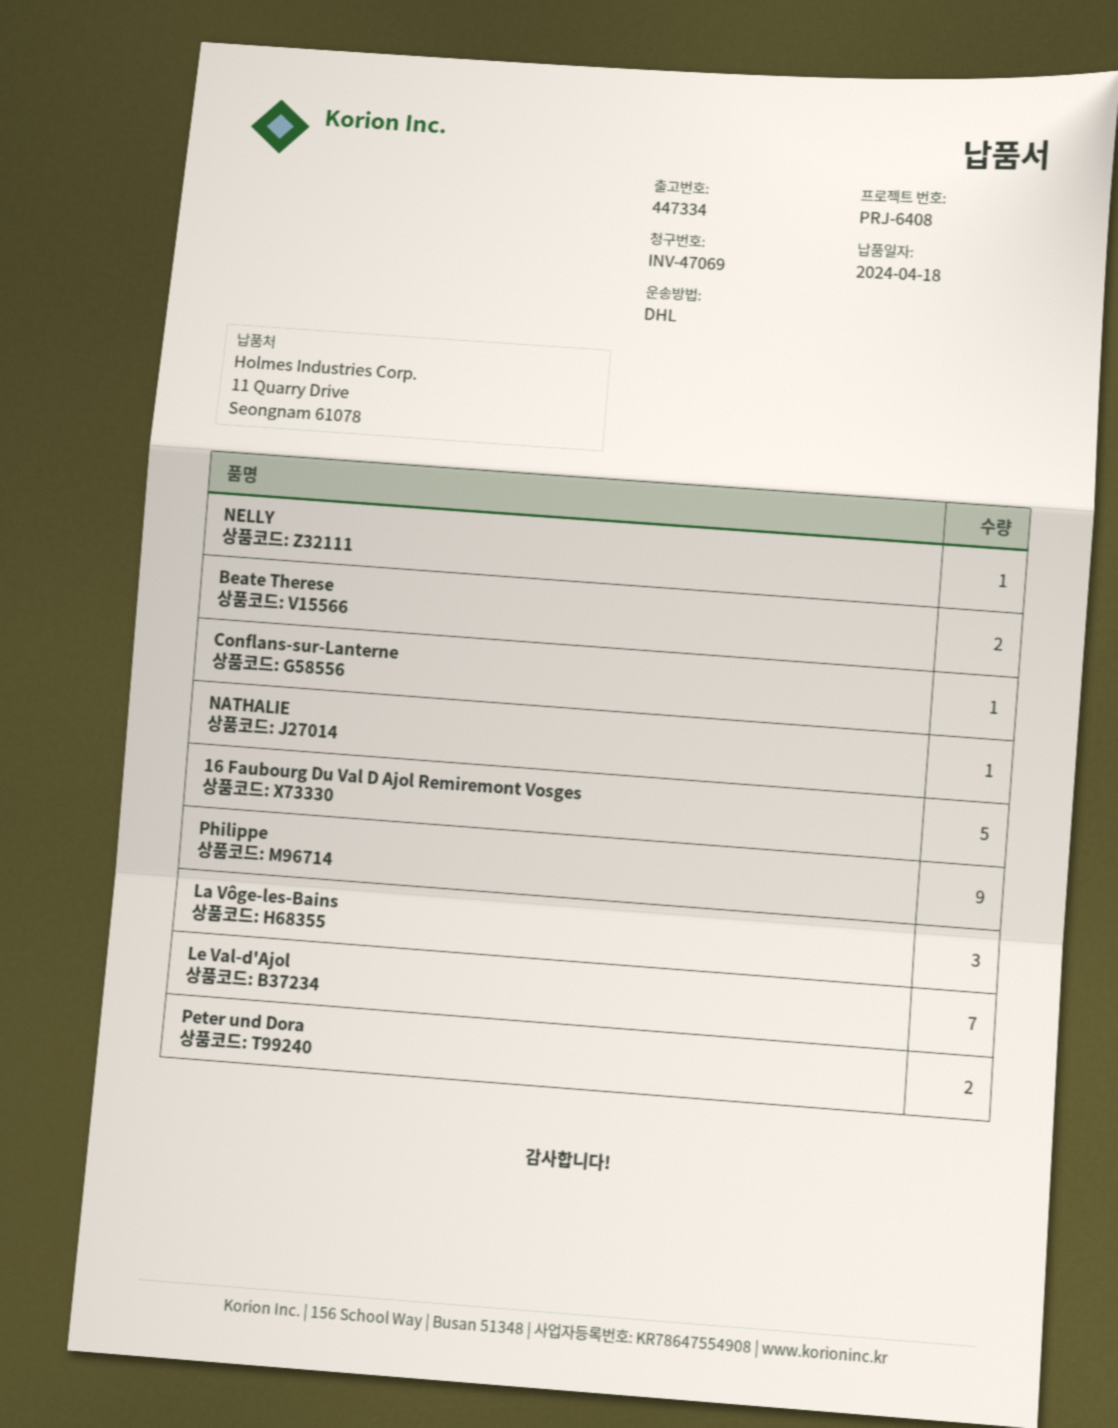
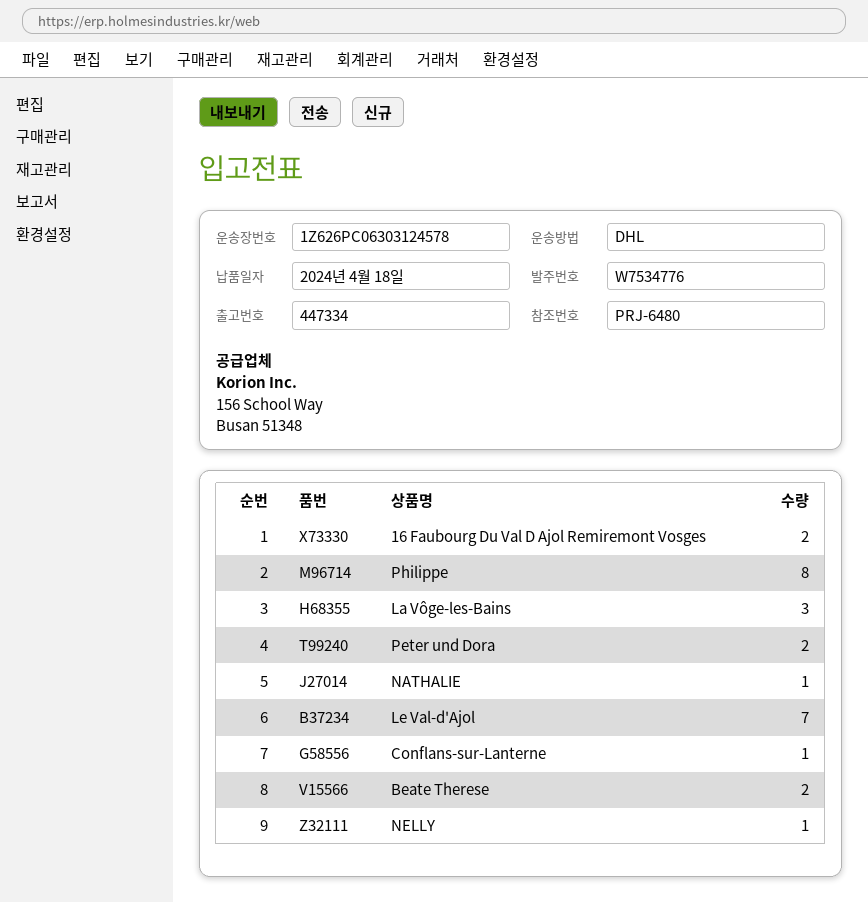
reference: PRJ-6408 -> PRJ-6480
16 Faubourg Du Val D Ajol Remiremont Vosges: 5 -> 2
Philippe: 9 -> 8

